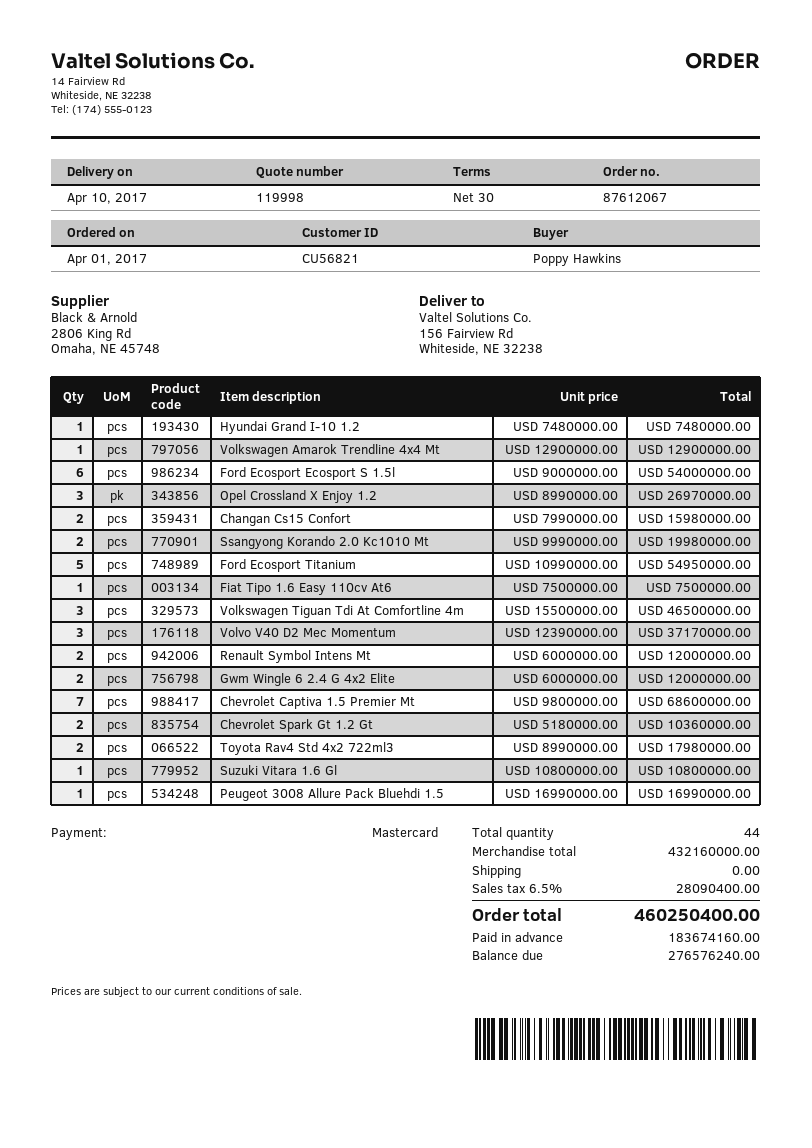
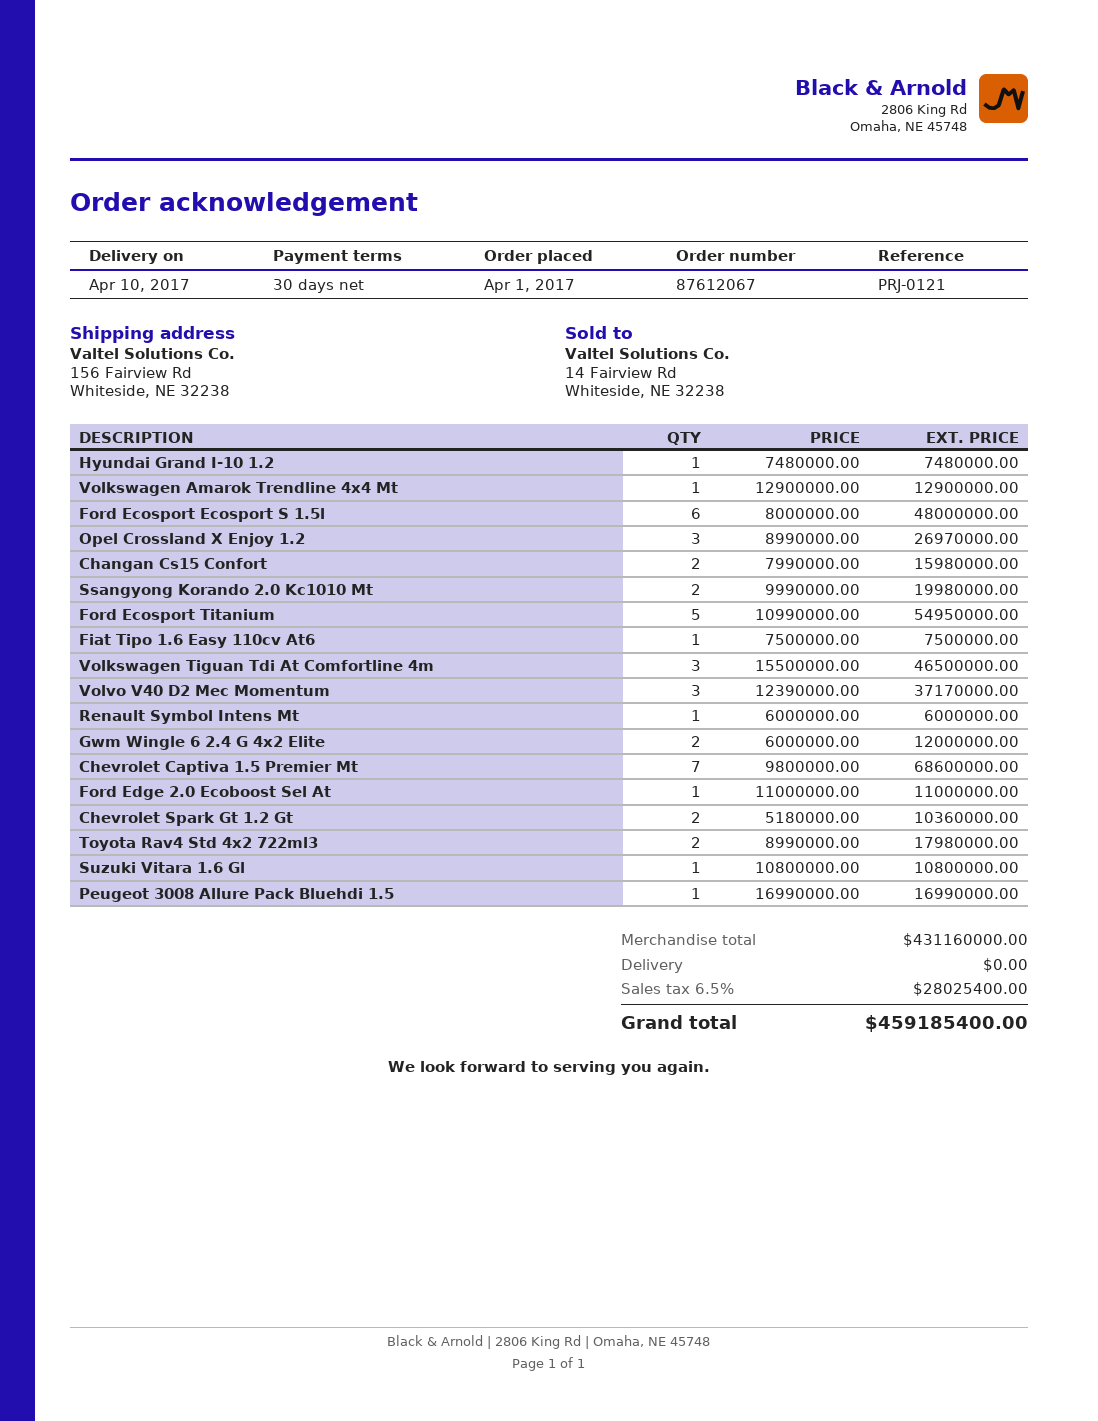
Ford Ecosport Ecosport S 1.5l: 6 x 9000000.00 = 54000000.00 -> 6 x 8000000.00 = 48000000.00
Renault Symbol Intens Mt: 2 x 6000000.00 = 12000000.00 -> 1 x 6000000.00 = 6000000.00
Ford Edge 2.0 Ecoboost Sel At: none -> 1 x 11000000.00 = 11000000.00
subtotal: 432160000.00 -> 431160000.00
tax: 6.5% = 28090400.00 -> 6.5% = 28025400.00
total: 460250400.00 -> 459185400.00

